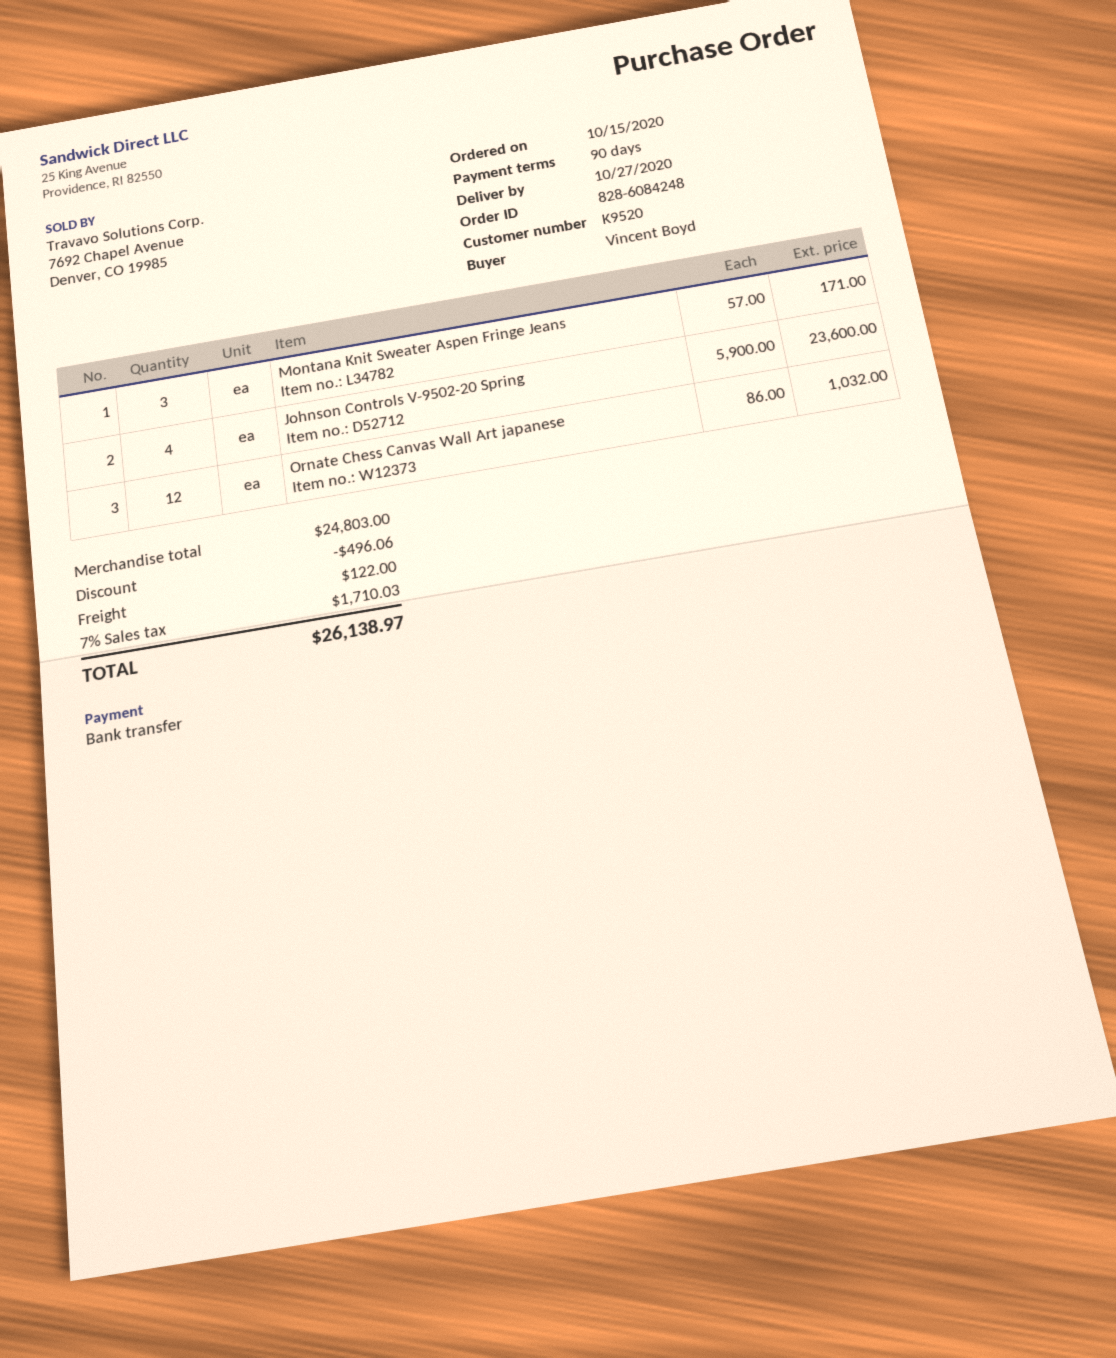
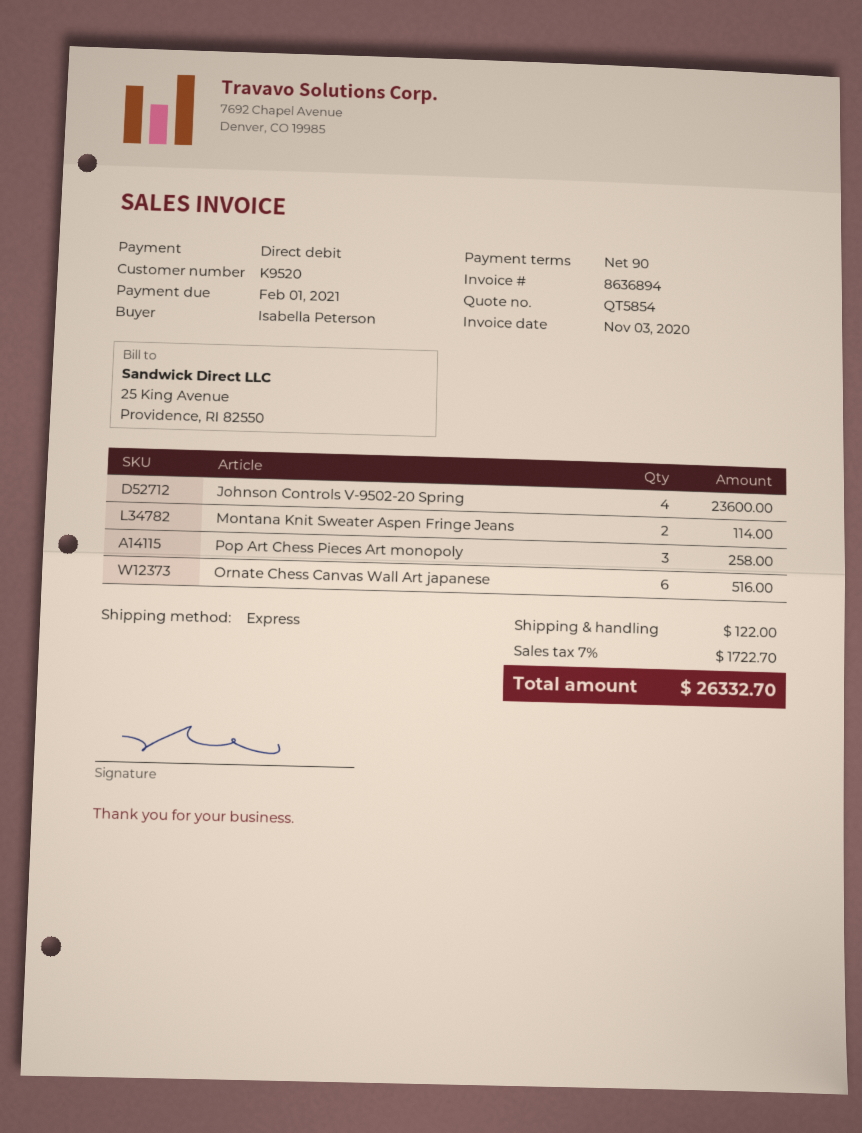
ordered by: Vincent Boyd -> Isabella Peterson
payment method: bank transfer -> direct debit
Montana Knit Sweater Aspen Fringe Jeans: 3 for 171.00 -> 2 for 114.00
Ornate Chess Canvas Wall Art japanese: 12 for 1032.00 -> 6 for 516.00
Pop Art Chess Pieces Art monopoly: none -> 3 for 258.00
discount: 496.06 -> none
tax: 7% = 1710.03 -> 7% = 1722.70
total: 26138.97 -> 26332.70

